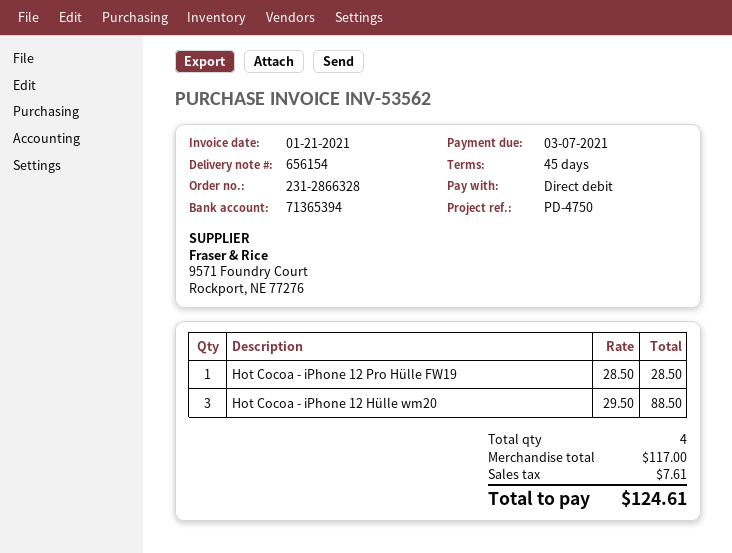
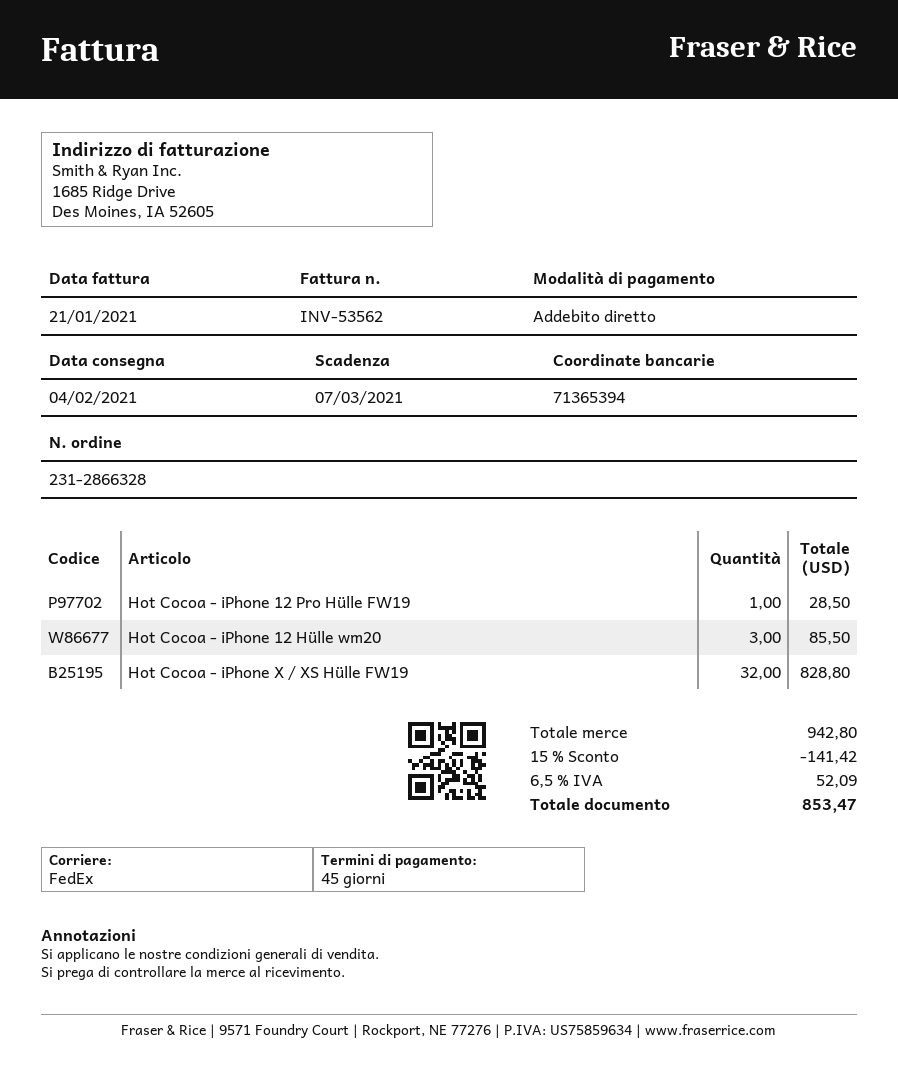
Hot Cocoa - iPhone 12 Hülle wm20: 3 for 88.50 -> 3 for 85.50
Hot Cocoa - iPhone X / XS Hülle FW19: none -> 32 for 828.80
subtotal: 117.00 -> 942.80
discount: none -> 15% = 141.42
tax: 7.61 -> 52.09
total: 124.61 -> 853.47

